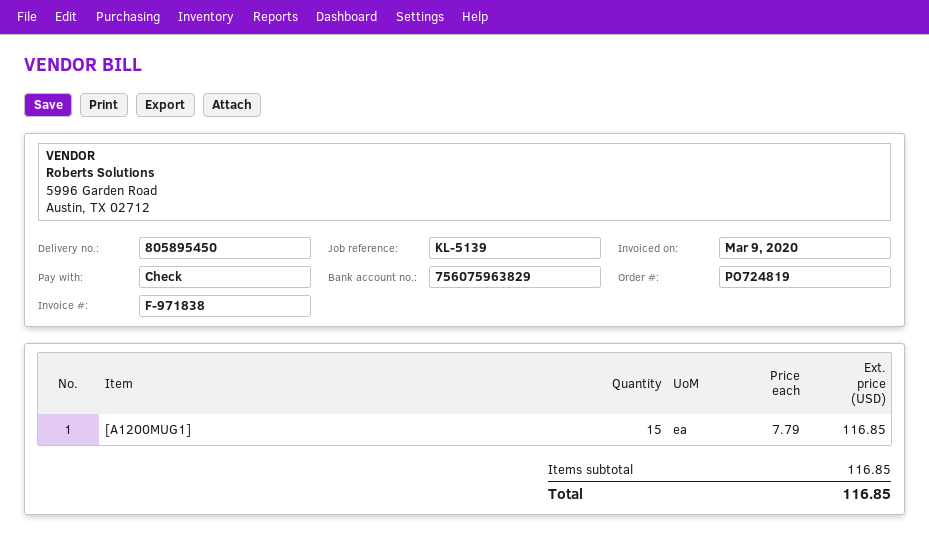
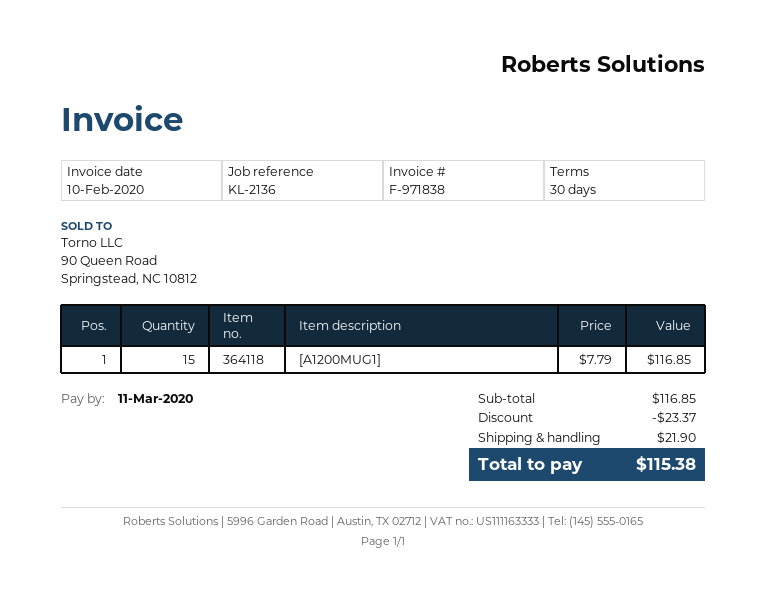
invoice date: 2020-03-09 -> 2020-02-10
reference: KL-5139 -> KL-2136
discount: none -> 23.37
shipping: none -> 21.90
total: 116.85 -> 115.38

